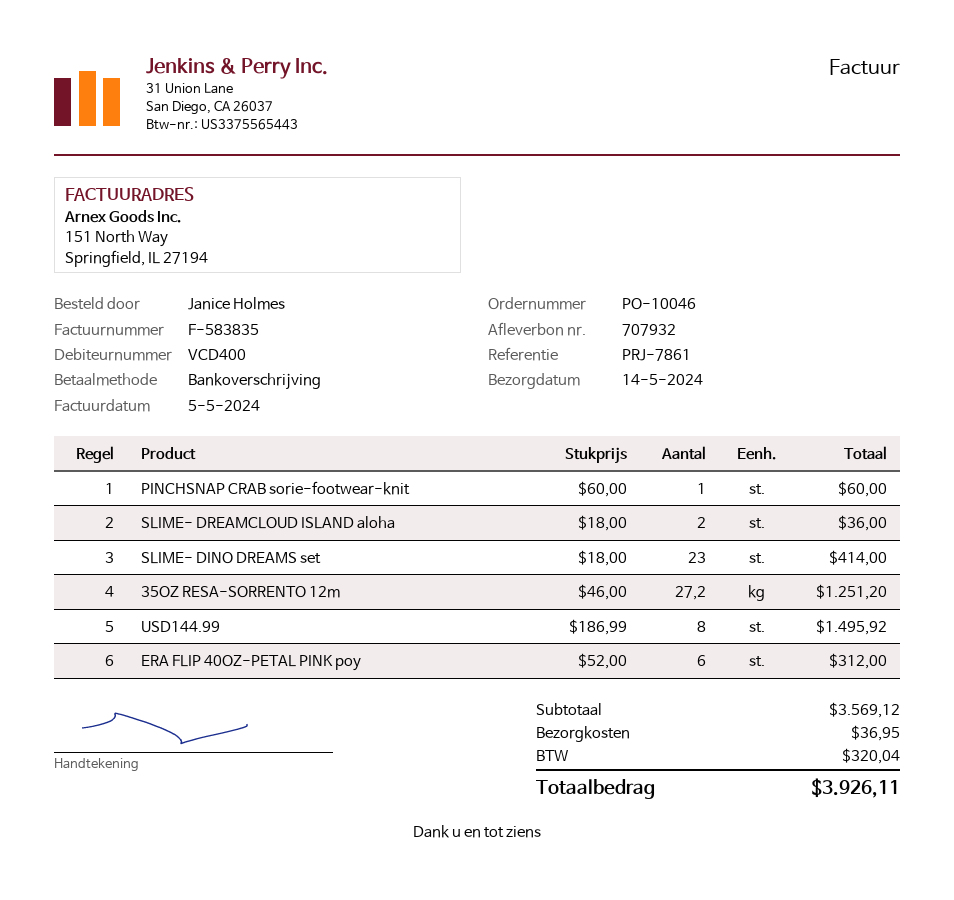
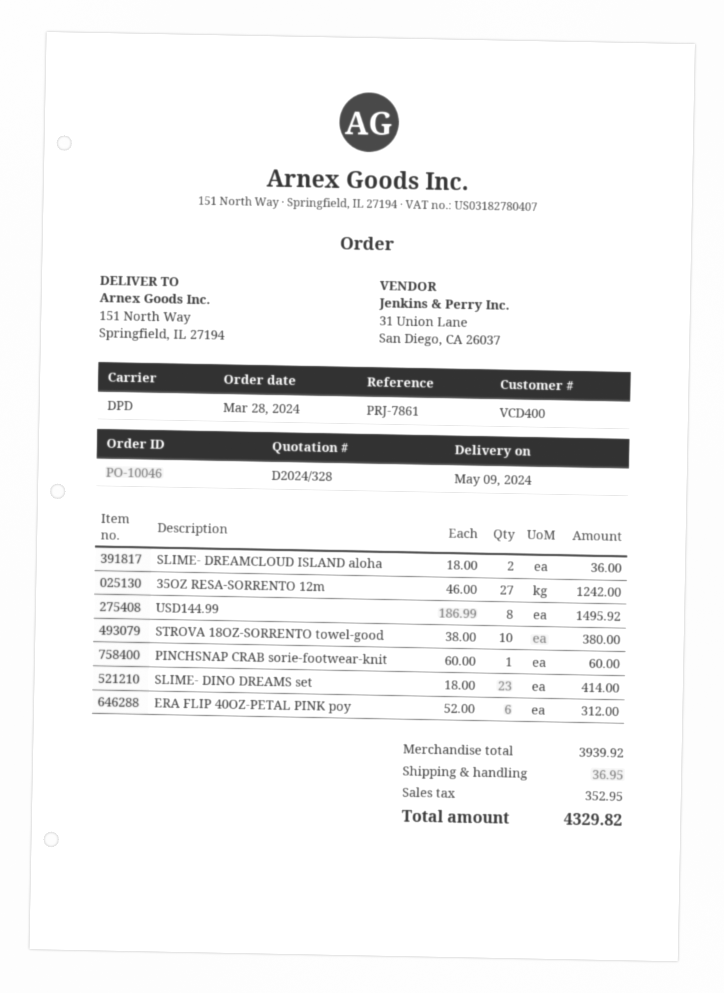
delivery date: 2024-05-14 -> 2024-05-09
35OZ RESA-SORRENTO 12m: 27.2 x 46.00 = 1251.20 -> 27 x 46.00 = 1242.00
STROVA 18OZ-SORRENTO towel-good: none -> 10 x 38.00 = 380.00
subtotal: 3569.12 -> 3939.92
tax: 320.04 -> 352.95
total: 3926.11 -> 4329.82

